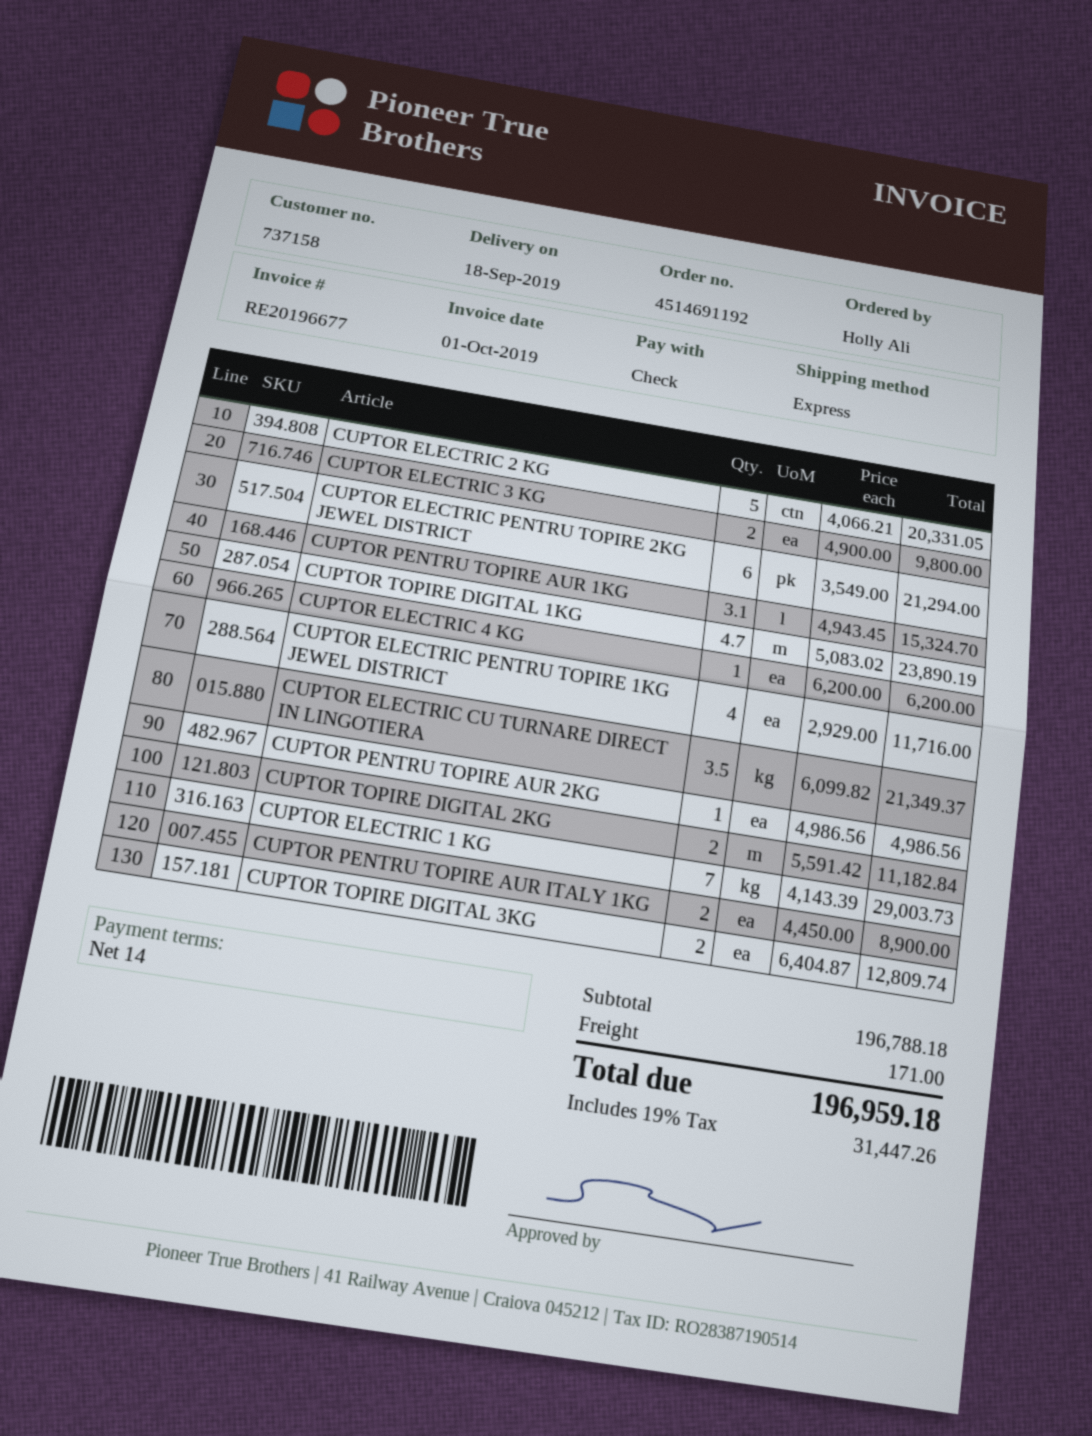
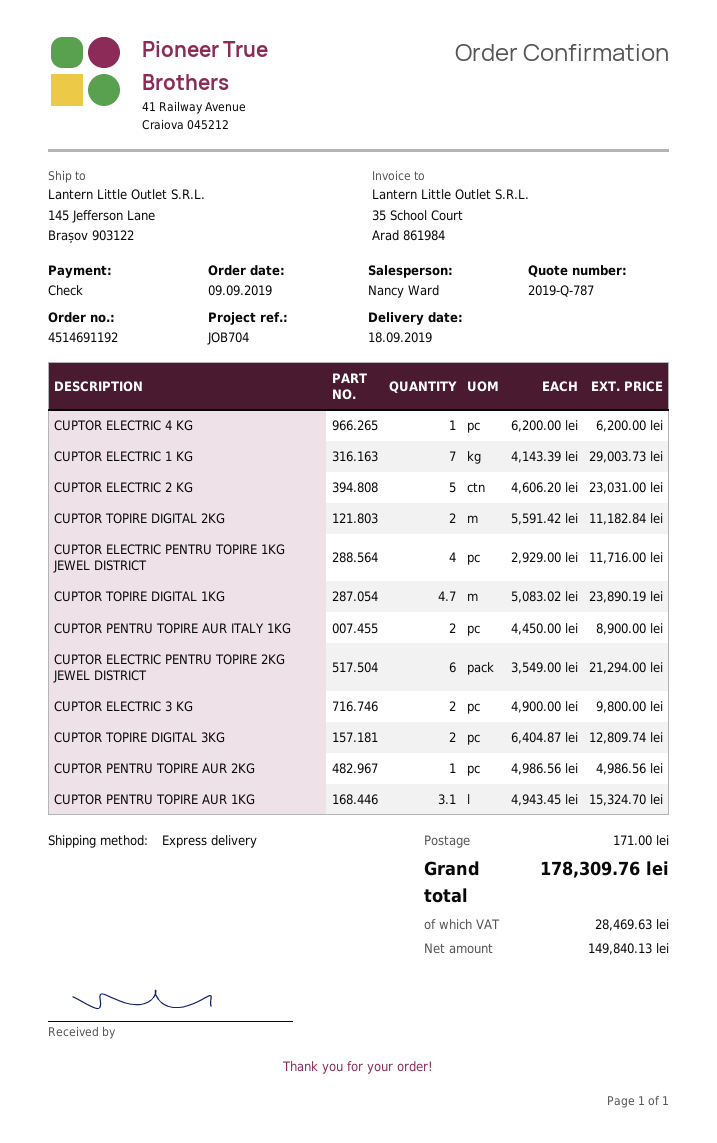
CUPTOR ELECTRIC 2 KG: 5 x 4066.21 = 20331.05 -> 5 x 4606.20 = 23031.00
CUPTOR ELECTRIC CU TURNARE DIRECT IN LINGOTIERA: 3.5 x 6099.82 = 21349.37 -> none
tax: 31447.26 -> 28469.63
total: 196959.18 -> 178309.76

